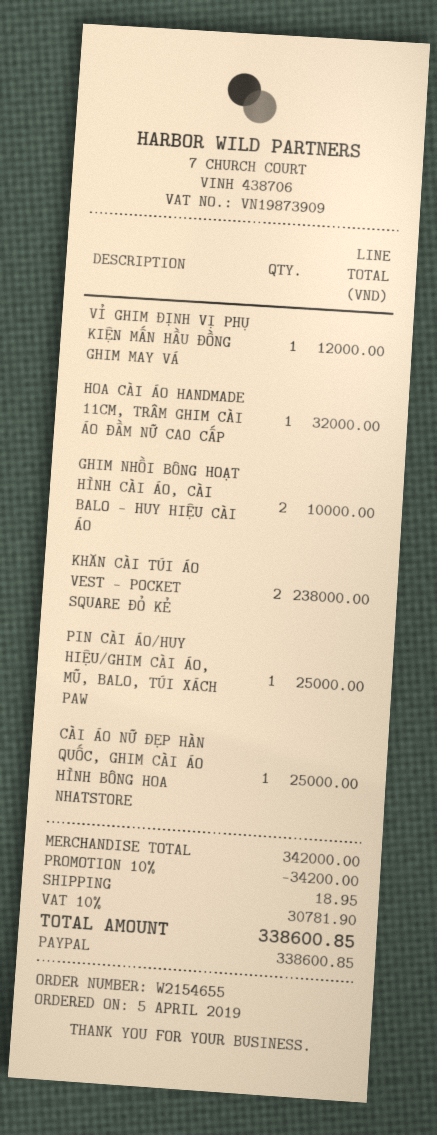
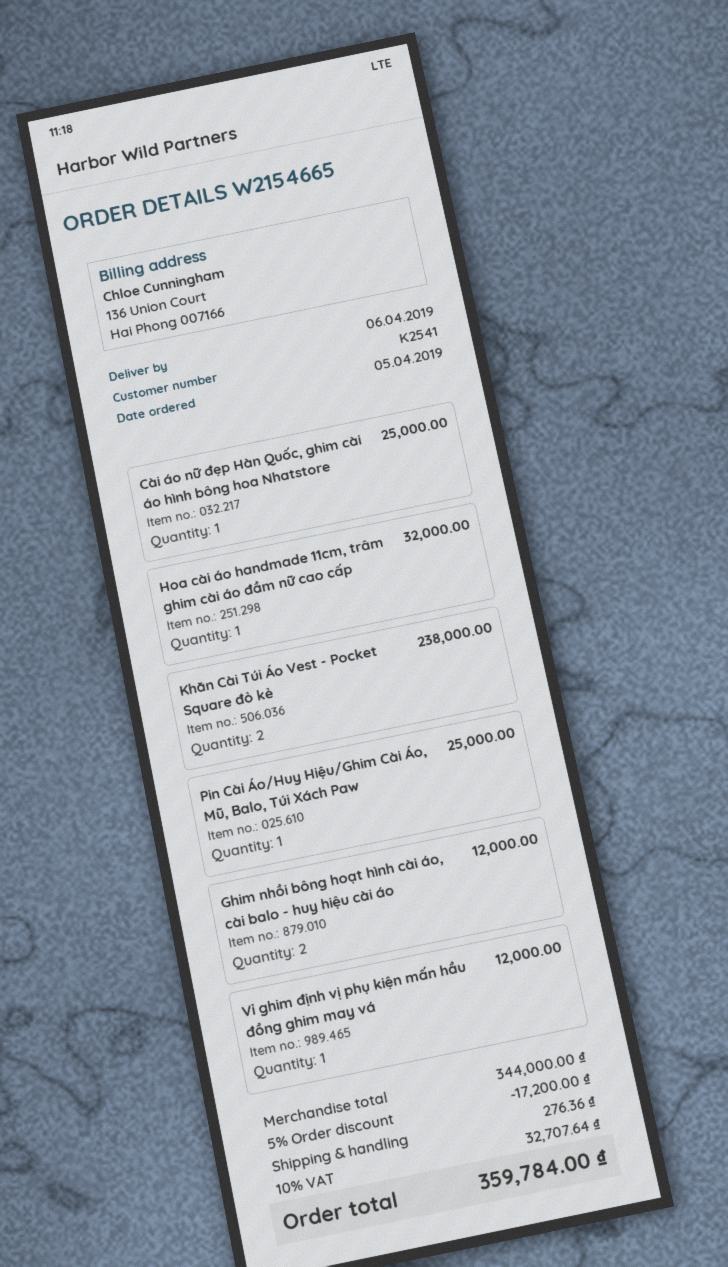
order number: W2154655 -> W2154665
GHIM NHỒI BÔNG HOẠT HÌNH CÀI ÁO, CÀI BALO - HUY HIỆU CÀI ÁO: 2 for 10000.00 -> 2 for 12000.00
subtotal: 342000.00 -> 344000.00
discount: 10% = 34200.00 -> 5% = 17200.00
shipping: 18.95 -> 276.36
tax: 10% = 30781.90 -> 10% = 32707.64
total: 338600.85 -> 359784.00

